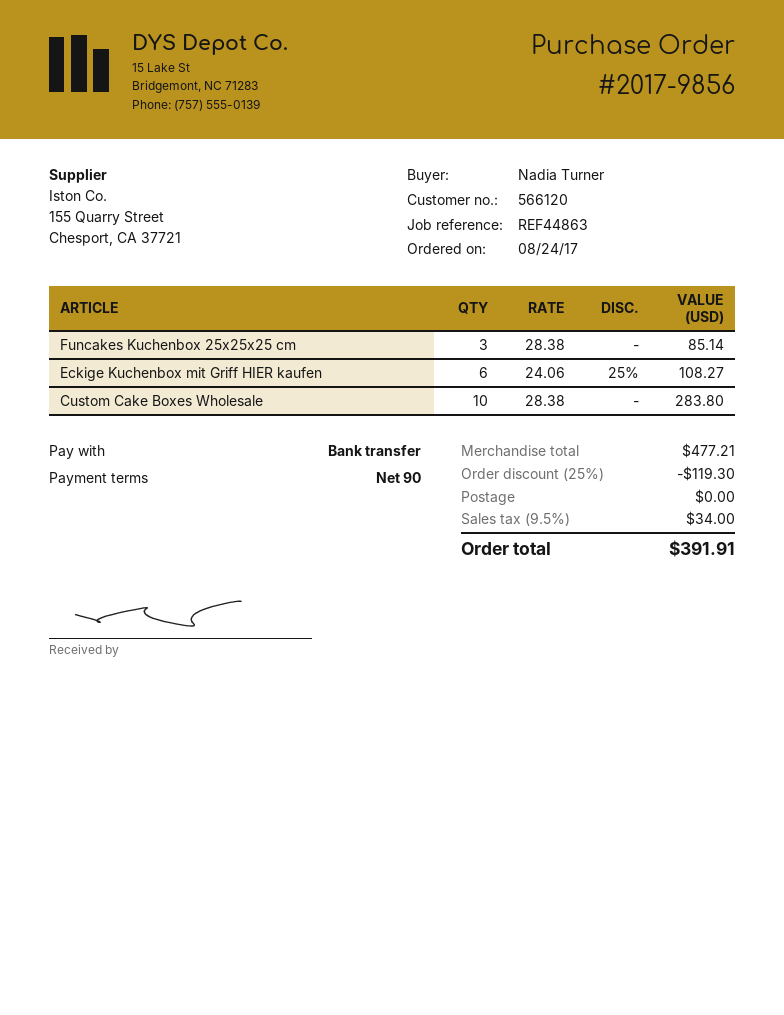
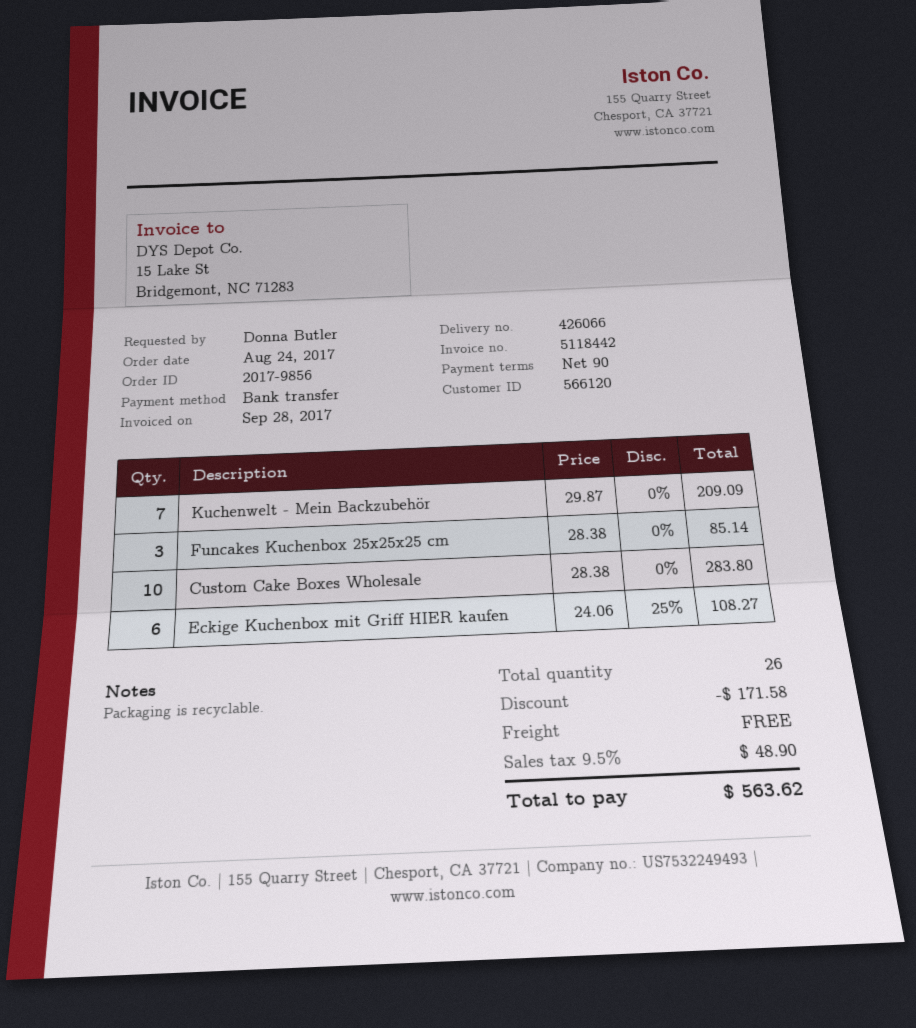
ordered by: Nadia Turner -> Donna Butler
Kuchenwelt - Mein Backzubehör: none -> 7 x 29.87 = 209.09
discount: 119.30 -> 171.58
tax: 9.5% = 34.00 -> 9.5% = 48.90
total: 391.91 -> 563.62

